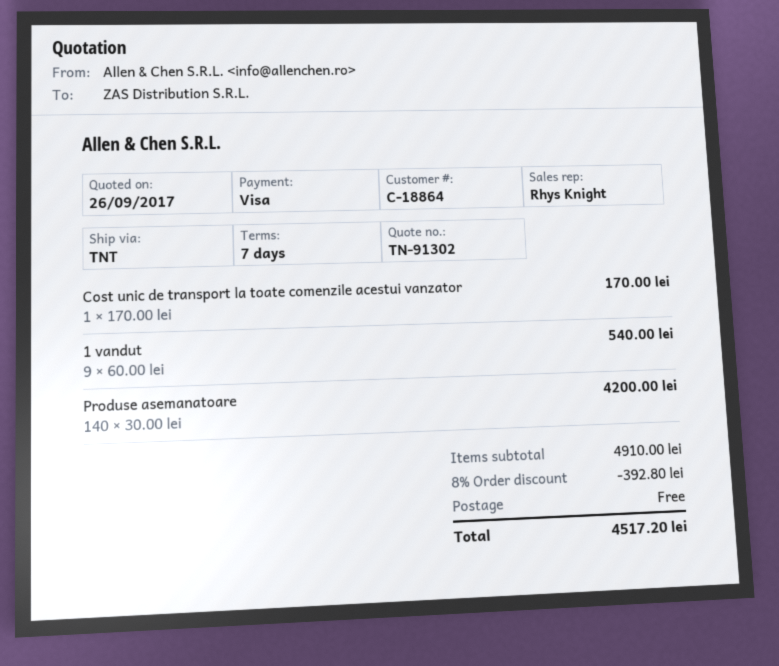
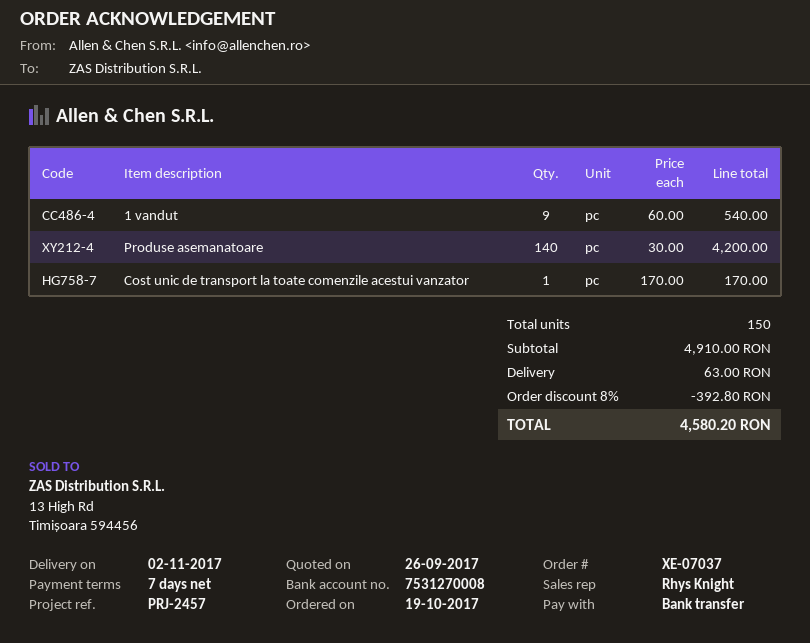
payment method: Visa -> bank transfer
shipping: 0.00 -> 63.00
total: 4517.20 -> 4580.20

